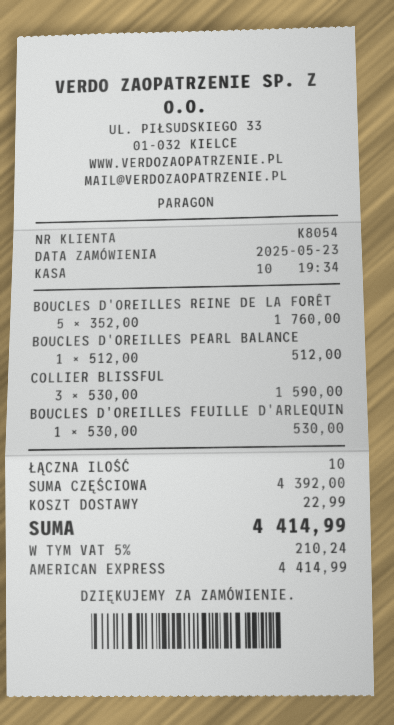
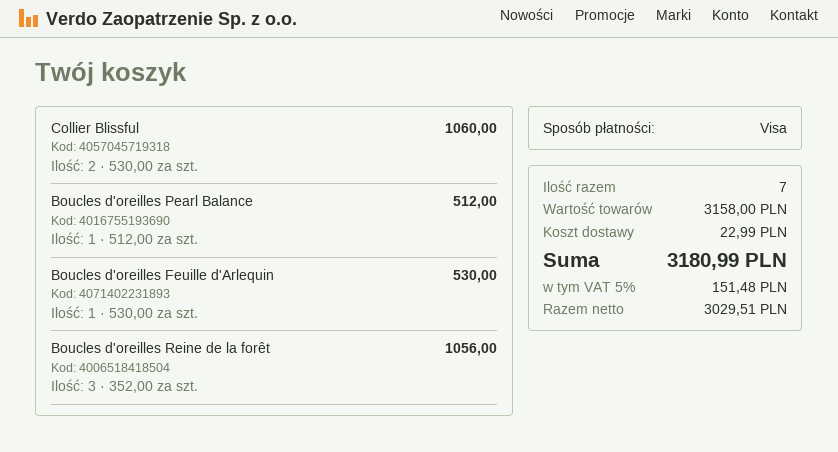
payment method: American Express -> Visa
BOUCLES D'OREILLES REINE DE LA FORÊT: 5 x 352.00 = 1760.00 -> 3 x 352.00 = 1056.00
COLLIER BLISSFUL: 3 x 530.00 = 1590.00 -> 2 x 530.00 = 1060.00
total quantity: 10 -> 7
subtotal: 4392.00 -> 3158.00
tax: 5% = 210.24 -> 5% = 151.48
total: 4414.99 -> 3180.99

